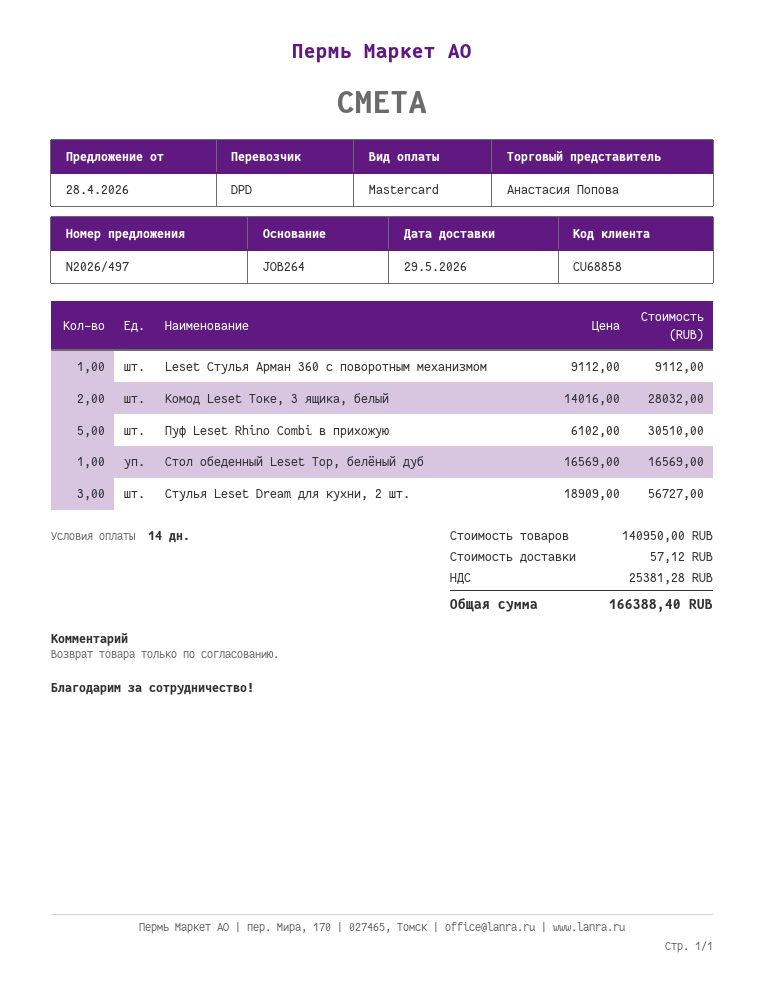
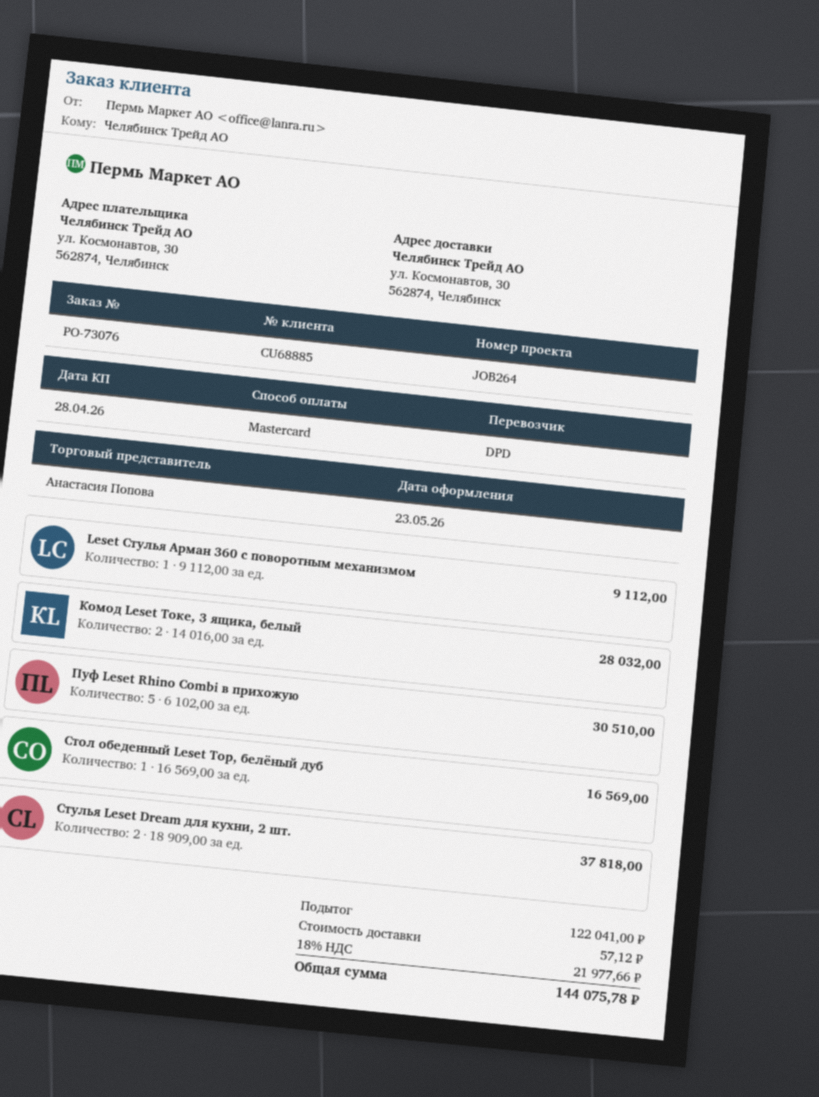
customer number: CU68858 -> CU68885
Стулья Leset Dream для кухни, 2 шт.: 3 x 18909.00 = 56727.00 -> 2 x 18909.00 = 37818.00
subtotal: 140950.00 -> 122041.00
tax: 25381.28 -> 21977.66
total: 166388.40 -> 144075.78

